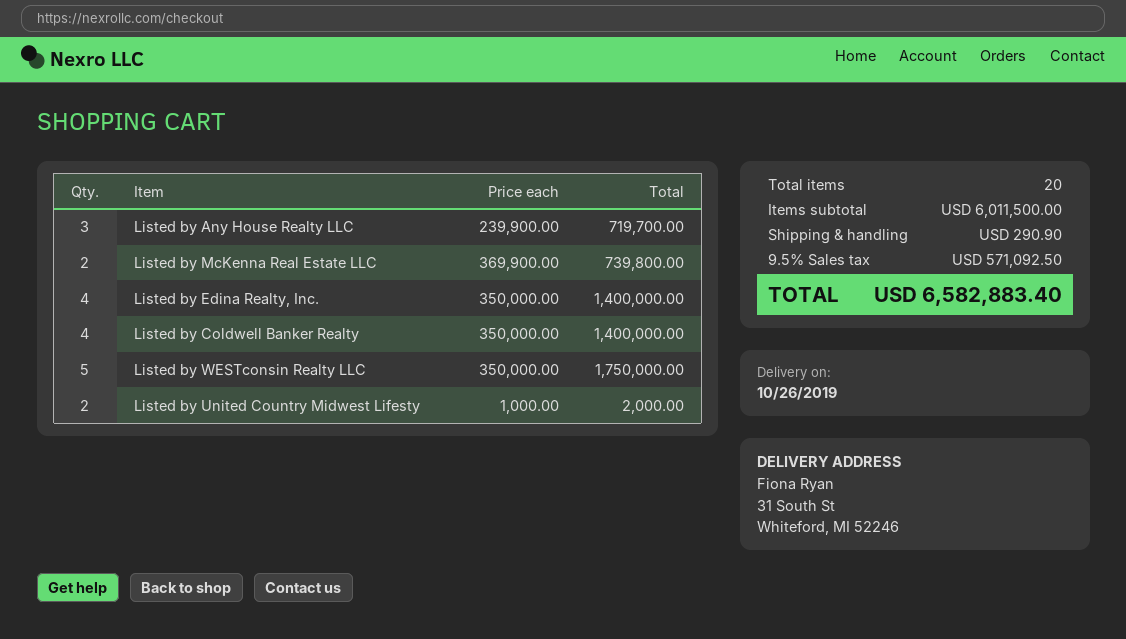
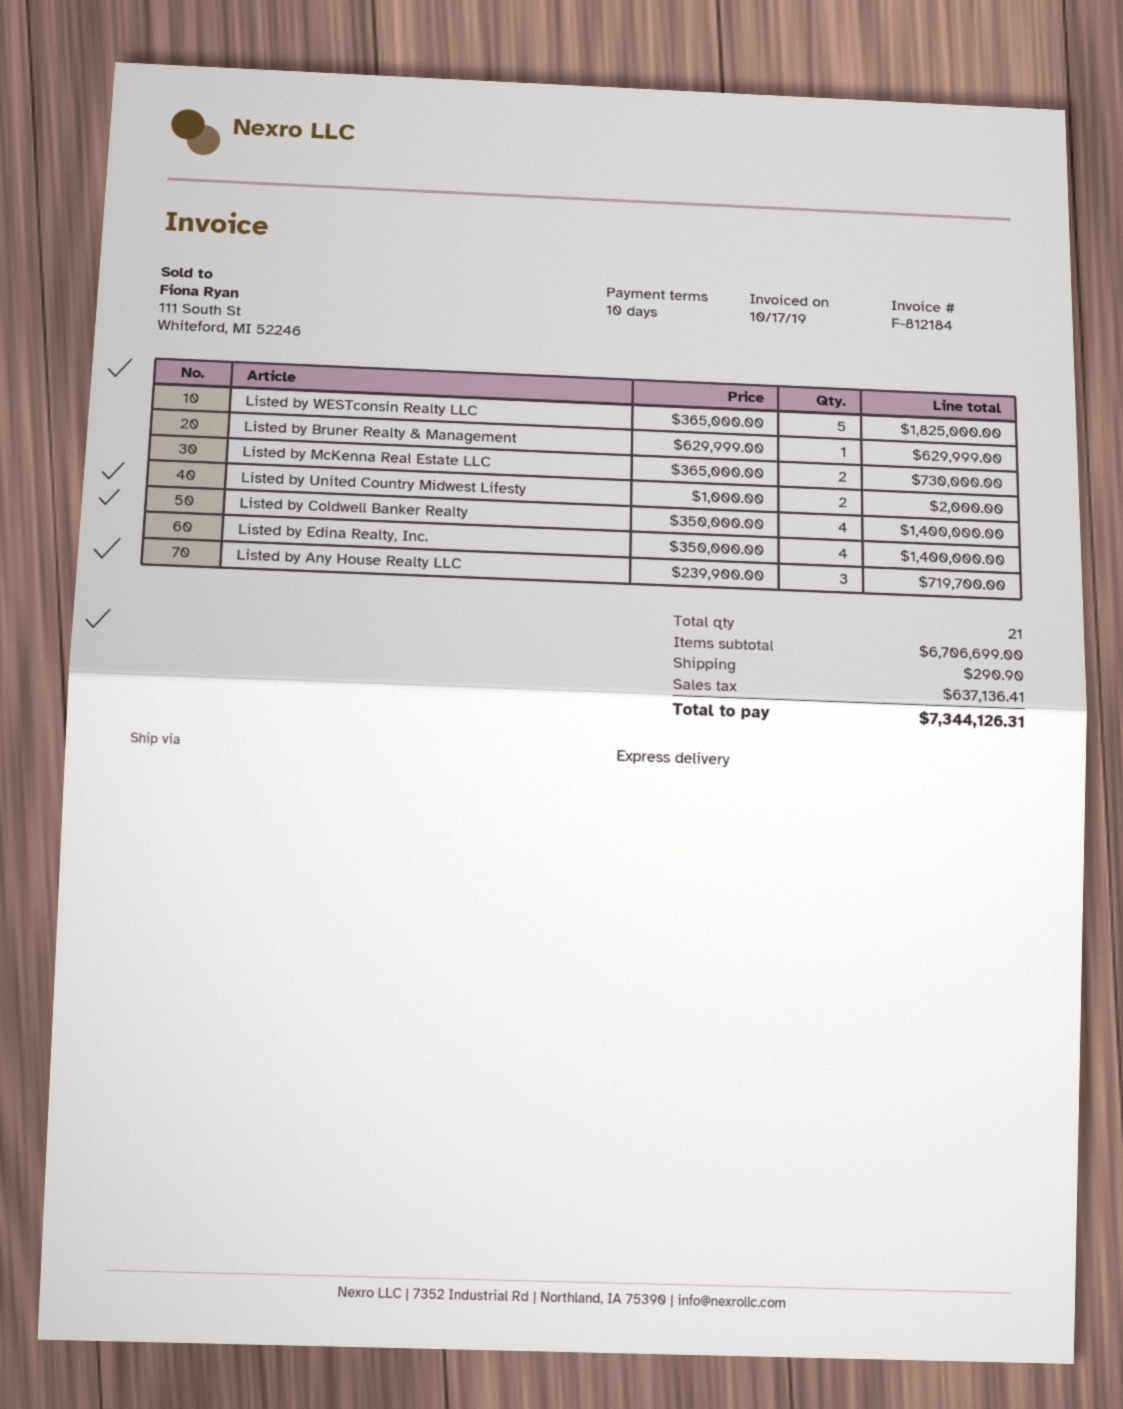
Listed by McKenna Real Estate LLC: 2 x 369900.00 = 739800.00 -> 2 x 365000.00 = 730000.00
Listed by WESTconsin Realty LLC: 5 x 350000.00 = 1750000.00 -> 5 x 365000.00 = 1825000.00
Listed by Bruner Realty & Management: none -> 1 x 629999.00 = 629999.00
total quantity: 20 -> 21
subtotal: 6011500.00 -> 6706699.00
tax: 571092.50 -> 637136.41
total: 6582883.40 -> 7344126.31

